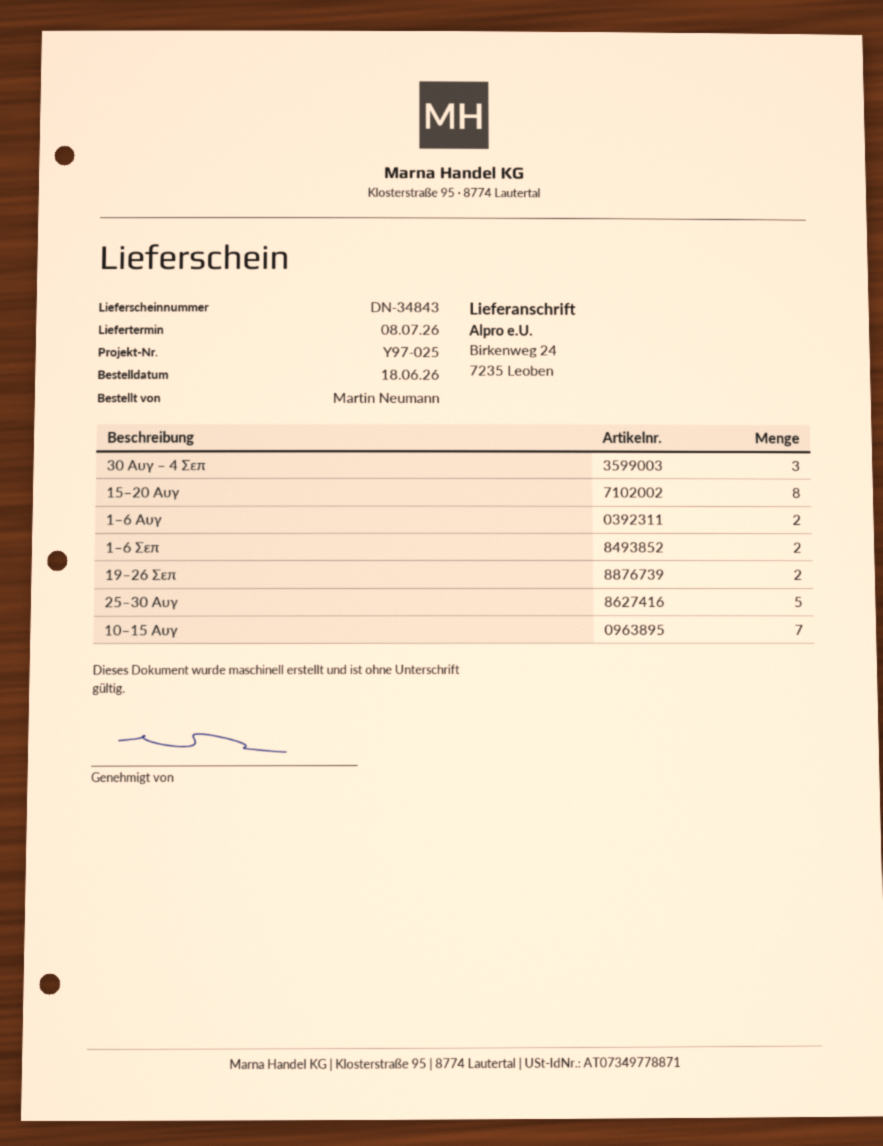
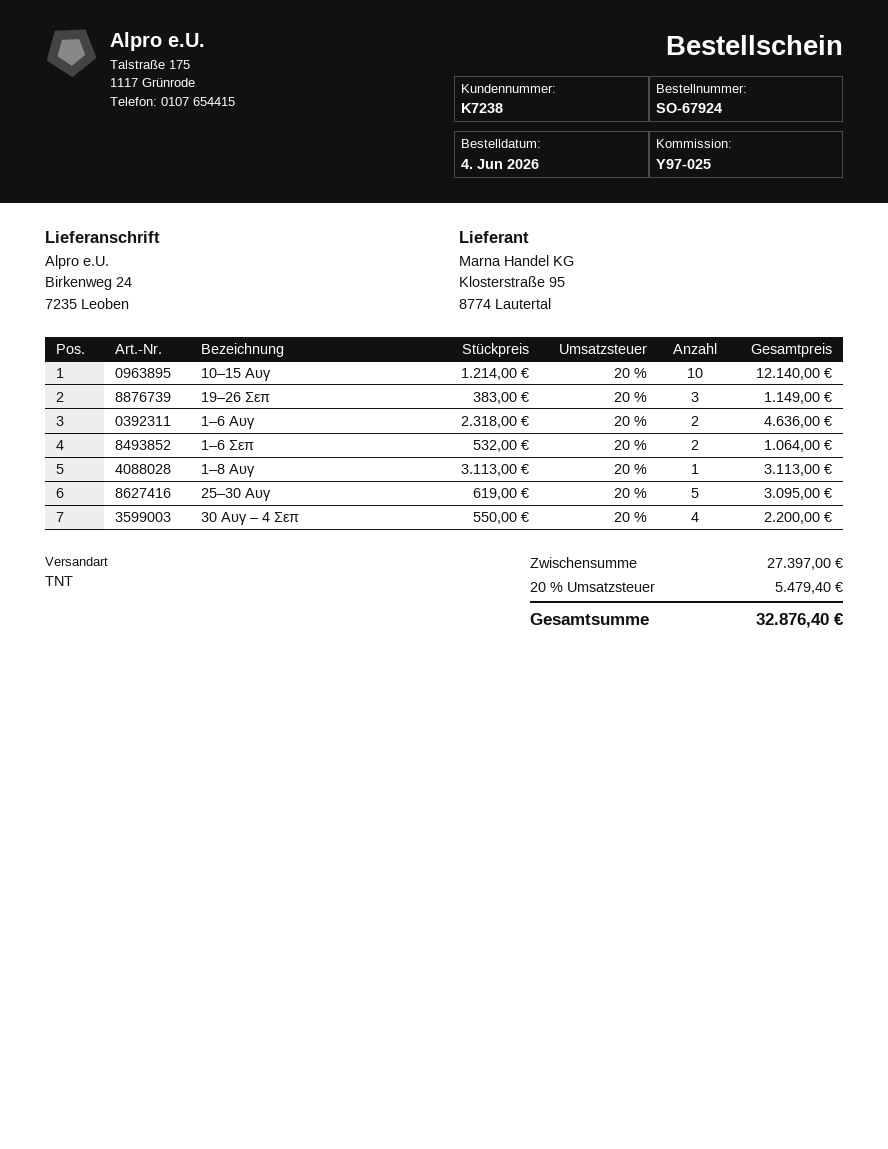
order date: 2026-06-18 -> 2026-06-04
30 Αυγ – 4 Σεπ: 3 -> 4
15–20 Αυγ: 8 -> none
19–26 Σεπ: 2 -> 3
10–15 Αυγ: 7 -> 10
1–8 Αυγ: none -> 1

